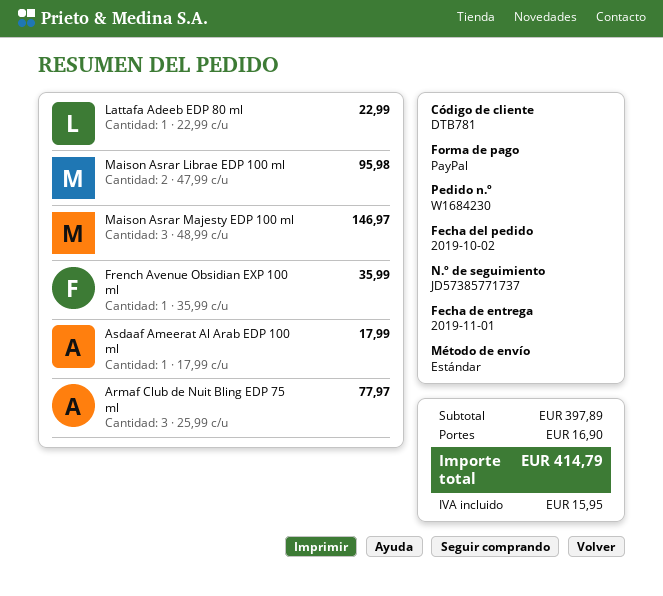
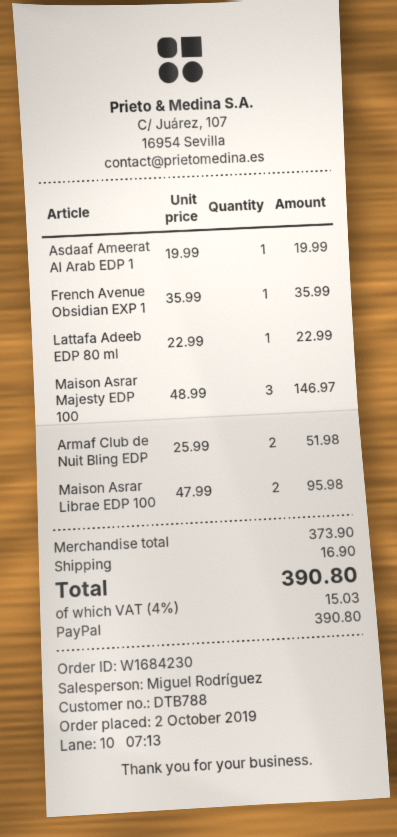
customer number: DTB781 -> DTB788
Asdaaf Ameerat Al Arab EDP 100 ml: 1 x 17.99 = 17.99 -> 1 x 19.99 = 19.99
Armaf Club de Nuit Bling EDP 75 ml: 3 x 25.99 = 77.97 -> 2 x 25.99 = 51.98
subtotal: 397.89 -> 373.90
tax: 15.95 -> 15.03
total: 414.79 -> 390.80

